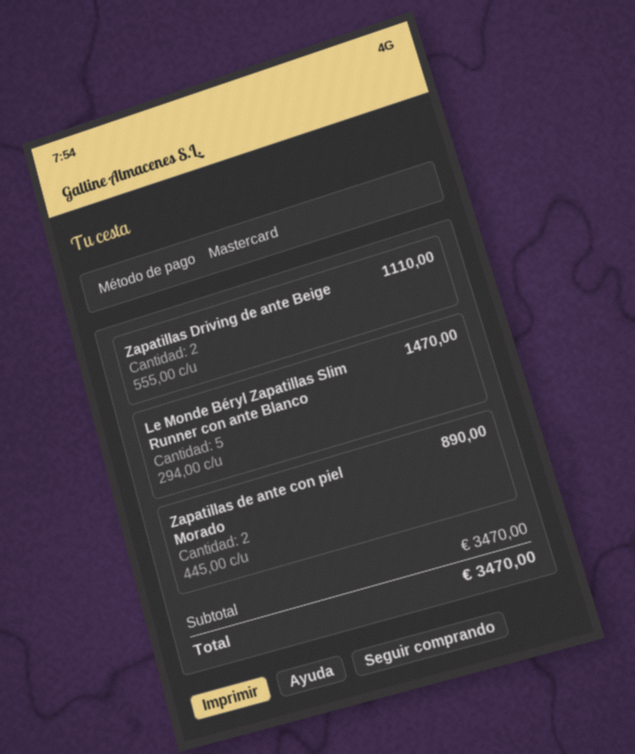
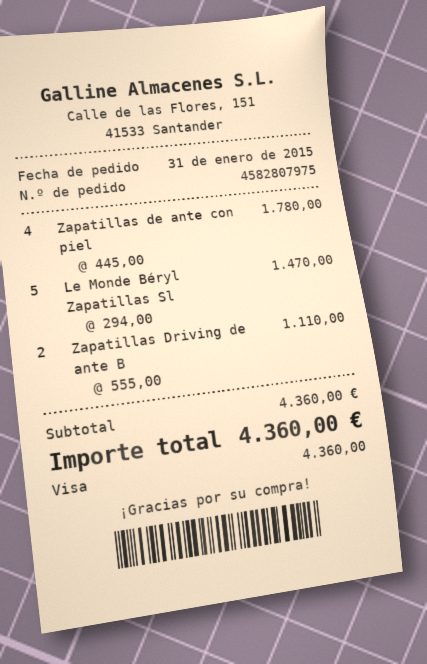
payment method: Mastercard -> Visa
Zapatillas de ante con piel Morado: 2 x 445.00 = 890.00 -> 4 x 445.00 = 1780.00
subtotal: 3470.00 -> 4360.00
total: 3470.00 -> 4360.00

